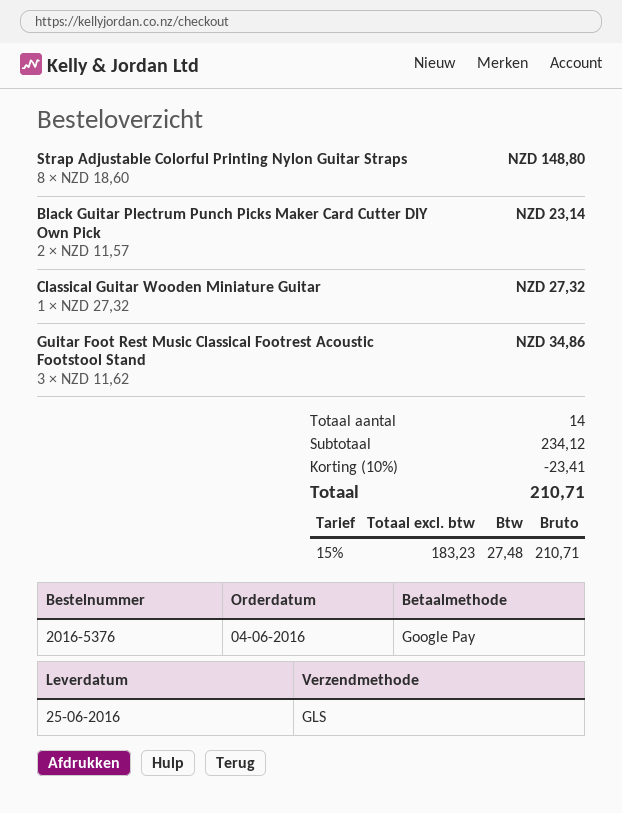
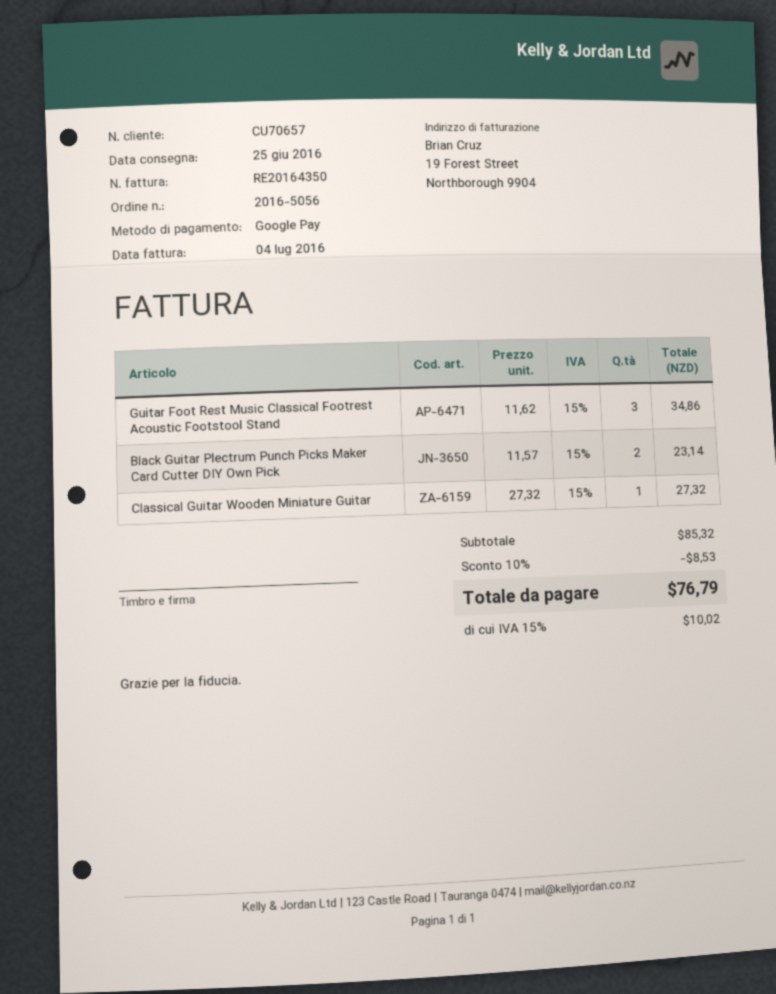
order number: 2016-5376 -> 2016-5056
Strap Adjustable Colorful Printing Nylon Guitar Straps: 8 x 18.60 = 148.80 -> none
subtotal: 234.12 -> 85.32
discount: 10% = 23.41 -> 10% = 8.53
tax: 15% = 27.48 -> 15% = 10.02
total: 210.71 -> 76.79

